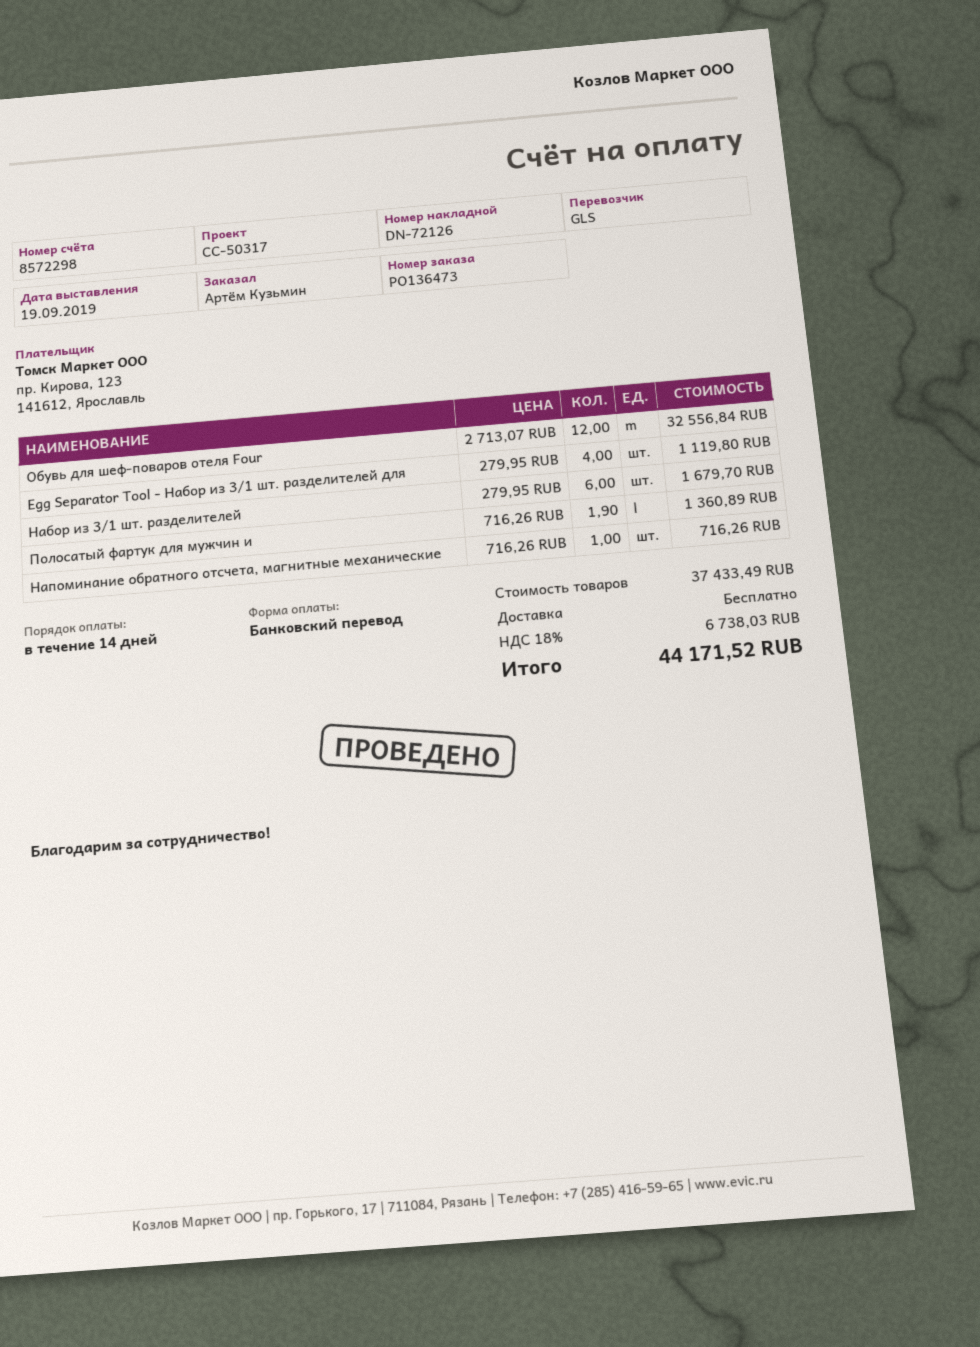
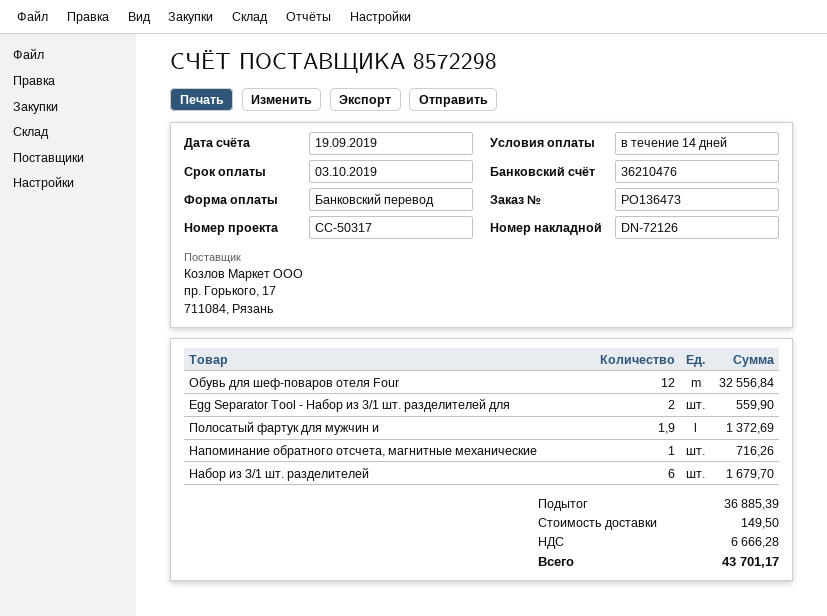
Egg Separator Tool - Набор из 3/1 шт. разделителей для: 4 for 1119.80 -> 2 for 559.90
Полосатый фартук для мужчин и: 1.9 for 1360.89 -> 1.9 for 1372.69
subtotal: 37433.49 -> 36885.39
shipping: 0.00 -> 149.50
tax: 6738.03 -> 6666.28
total: 44171.52 -> 43701.17

